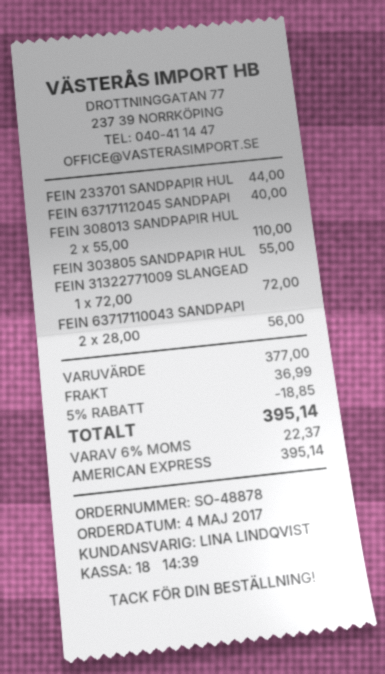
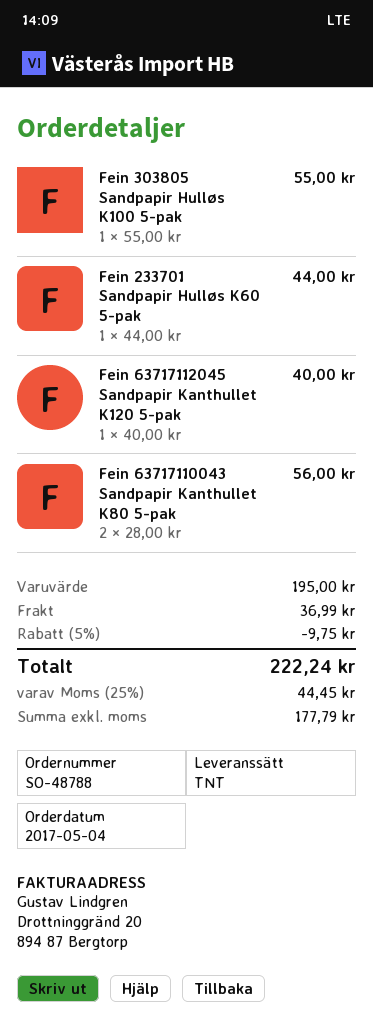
order number: SO-48878 -> SO-48788
FEIN 308013 SANDPAPIR HUL: 2 x 55.00 = 110.00 -> none
FEIN 31322771009 SLANGEAD: 1 x 72.00 = 72.00 -> none
subtotal: 377.00 -> 195.00
discount: 5% = 18.85 -> 5% = 9.75
tax: 6% = 22.37 -> 25% = 44.45
total: 395.14 -> 222.24

